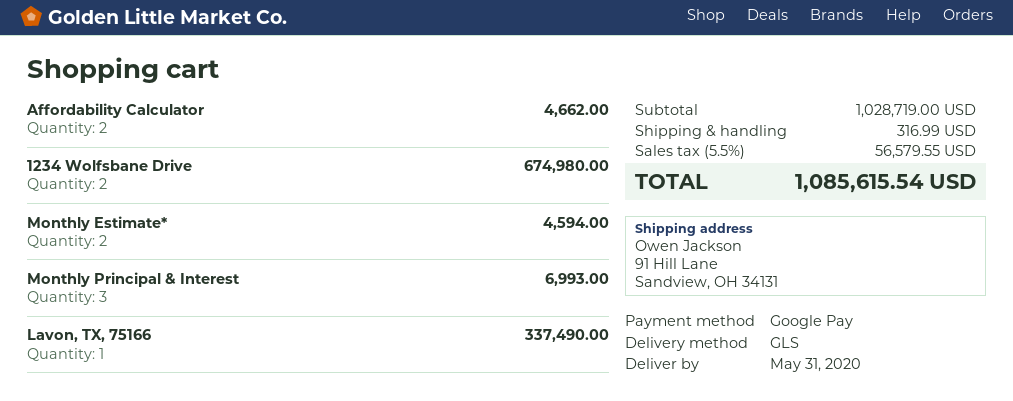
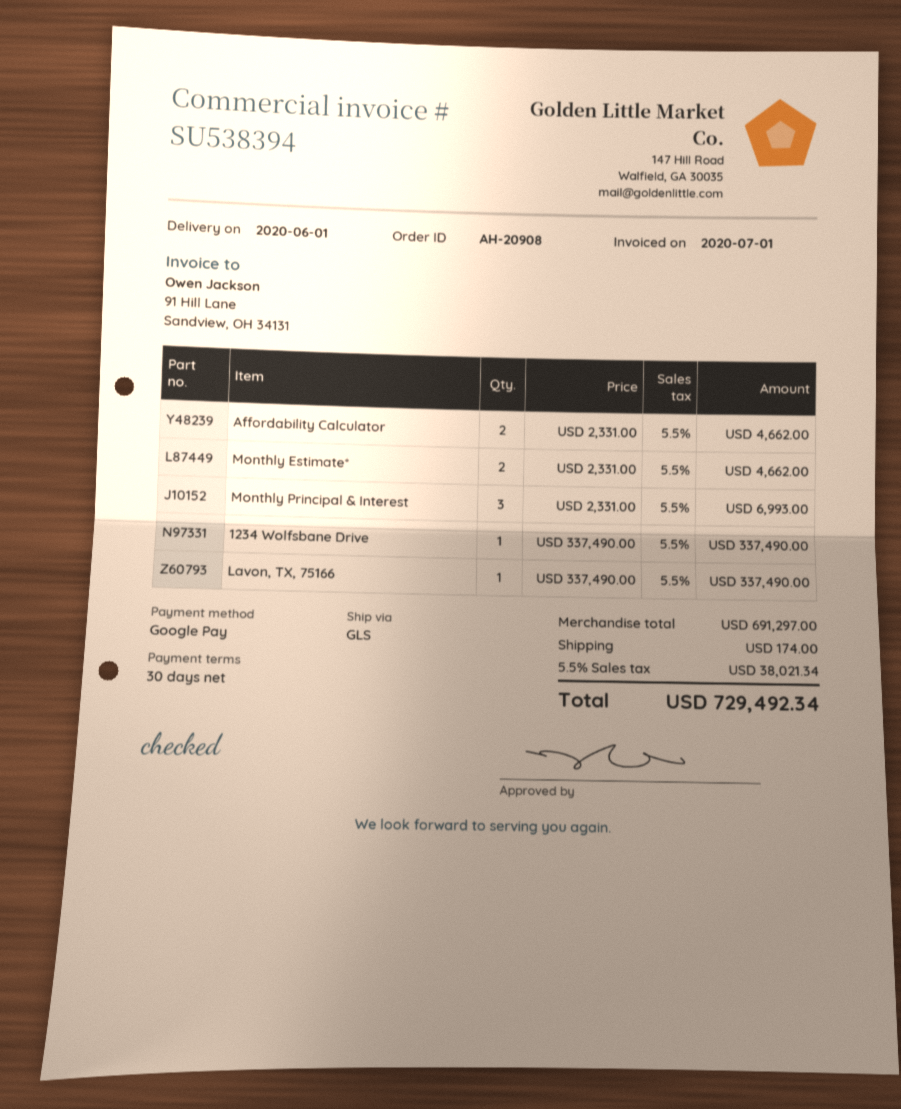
delivery date: 2020-05-31 -> 2020-06-01
1234 Wolfsbane Drive: 2 for 674980.00 -> 1 for 337490.00
Monthly Estimate*: 2 for 4594.00 -> 2 for 4662.00
subtotal: 1028719.00 -> 691297.00
shipping: 316.99 -> 174.00
tax: 5.5% = 56579.55 -> 5.5% = 38021.34
total: 1085615.54 -> 729492.34

